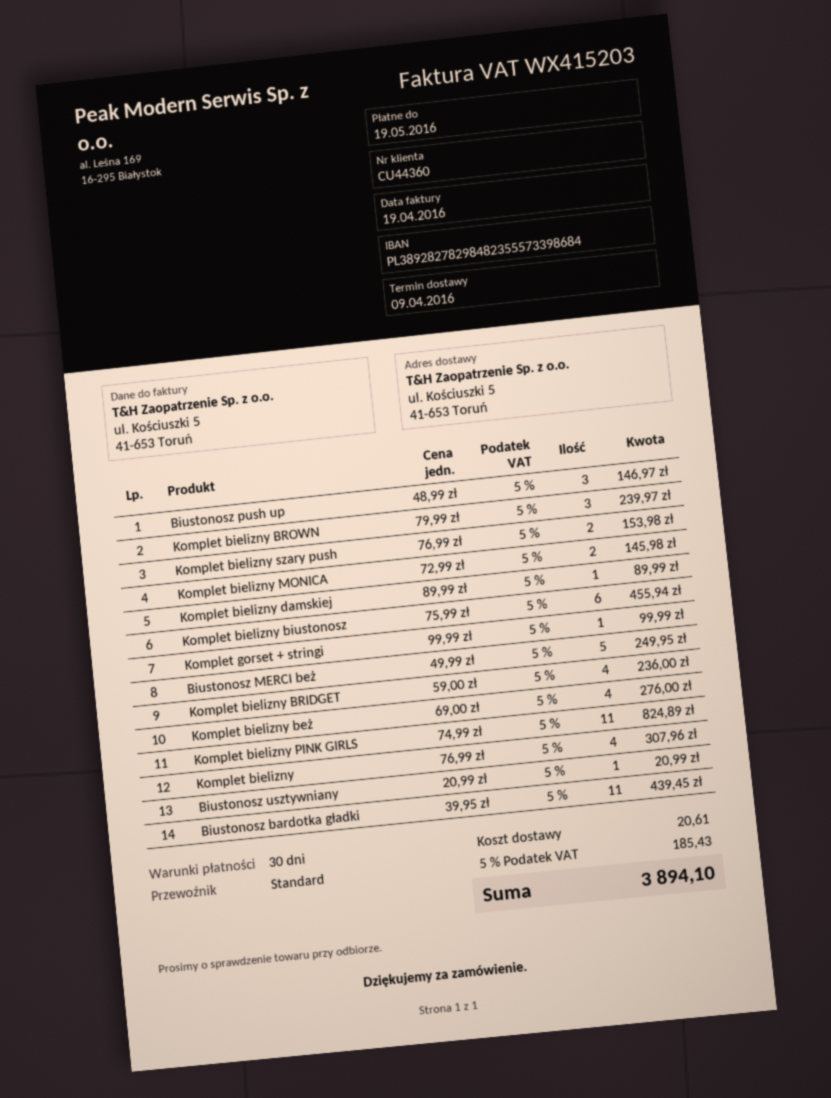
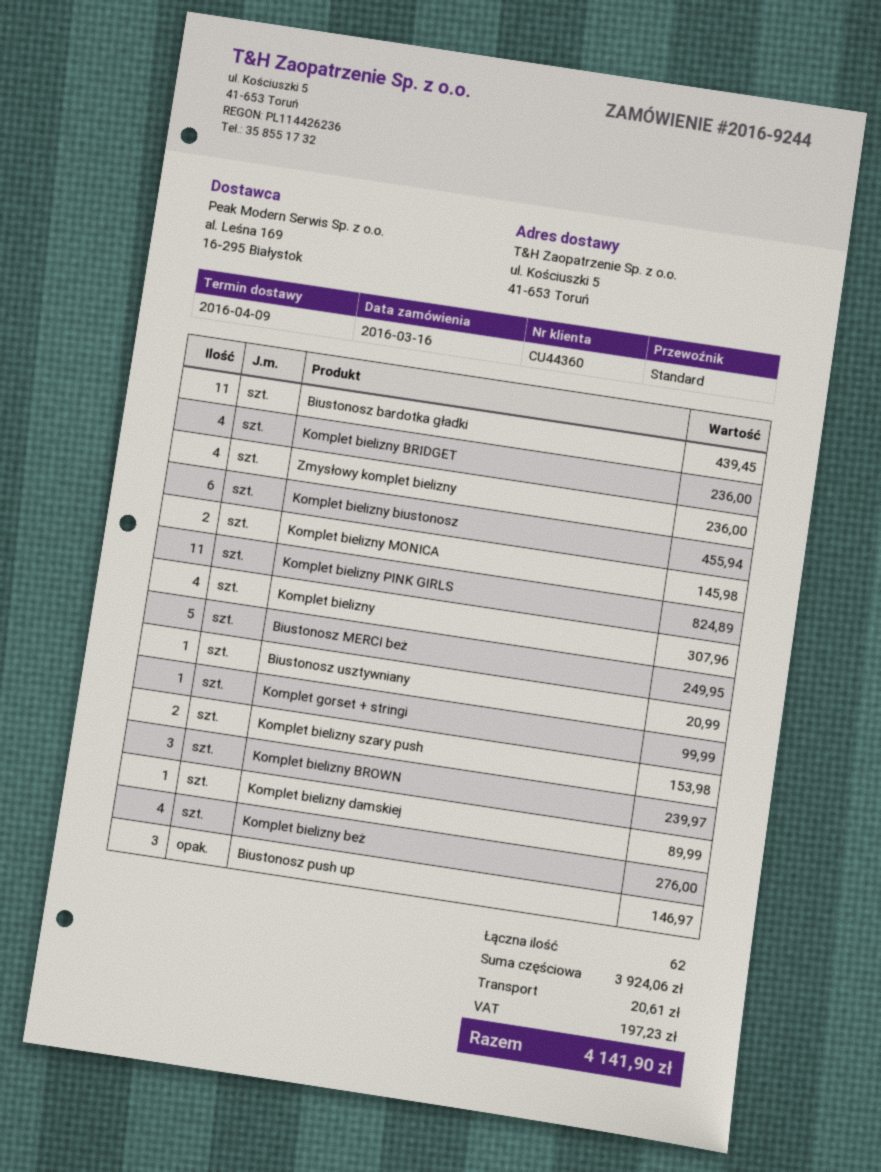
Zmysłowy komplet bielizny: none -> 4 for 236.00
tax: 185.43 -> 197.23
total: 3894.10 -> 4141.90

